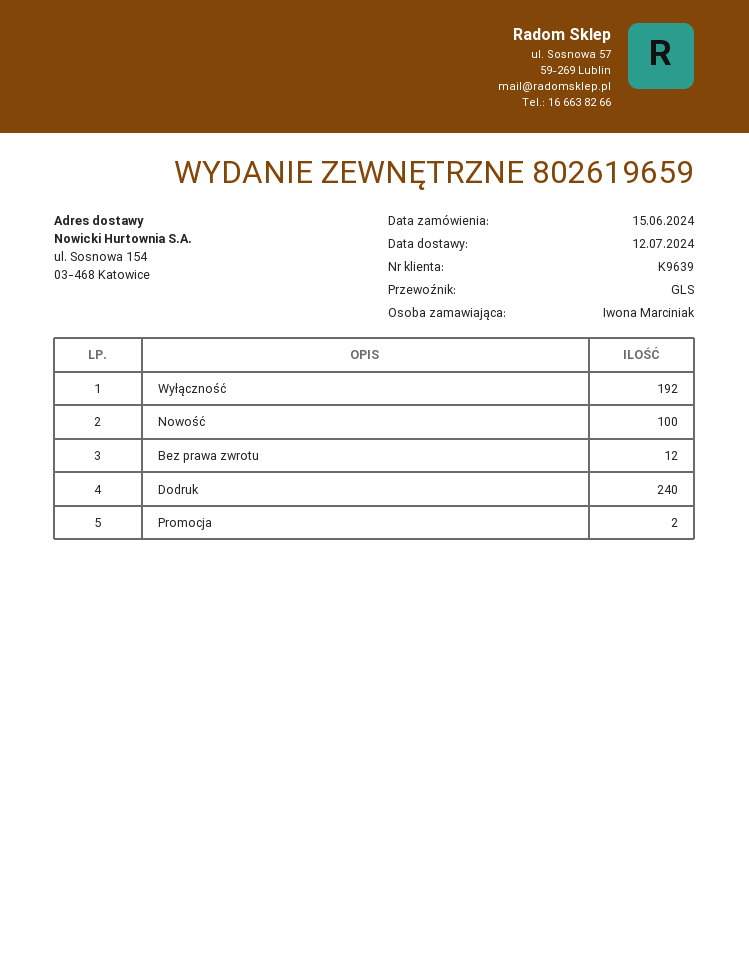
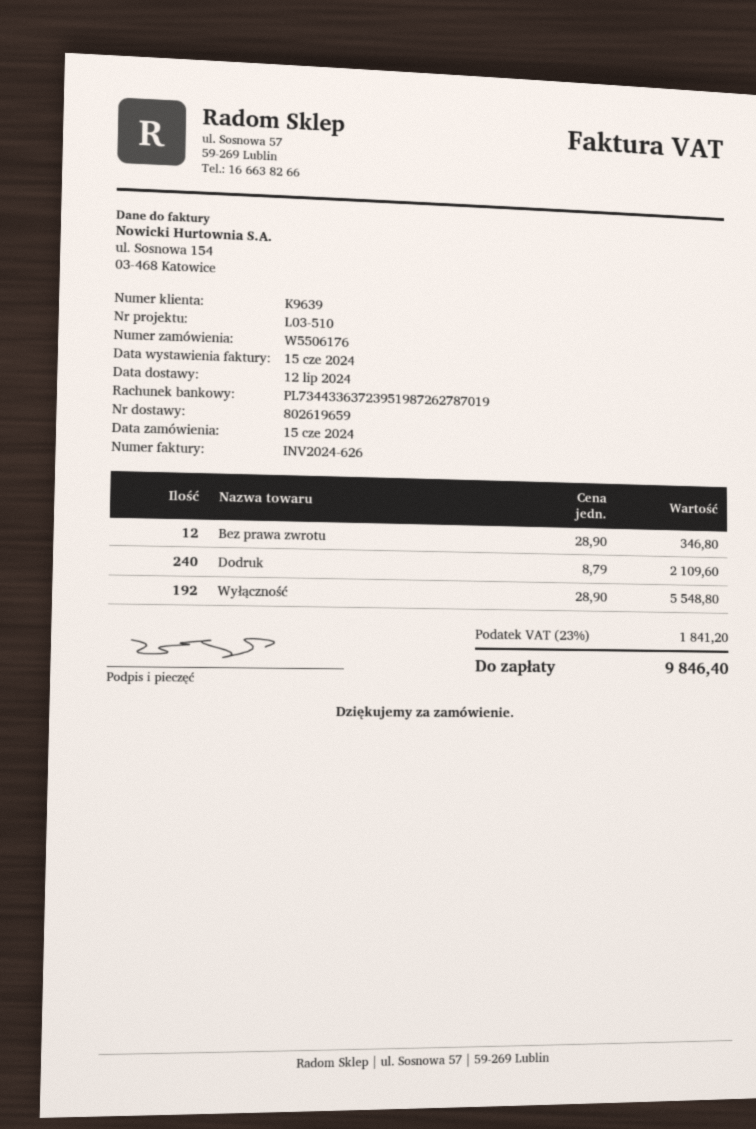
Nowość: 100 -> none
Promocja: 2 -> none

